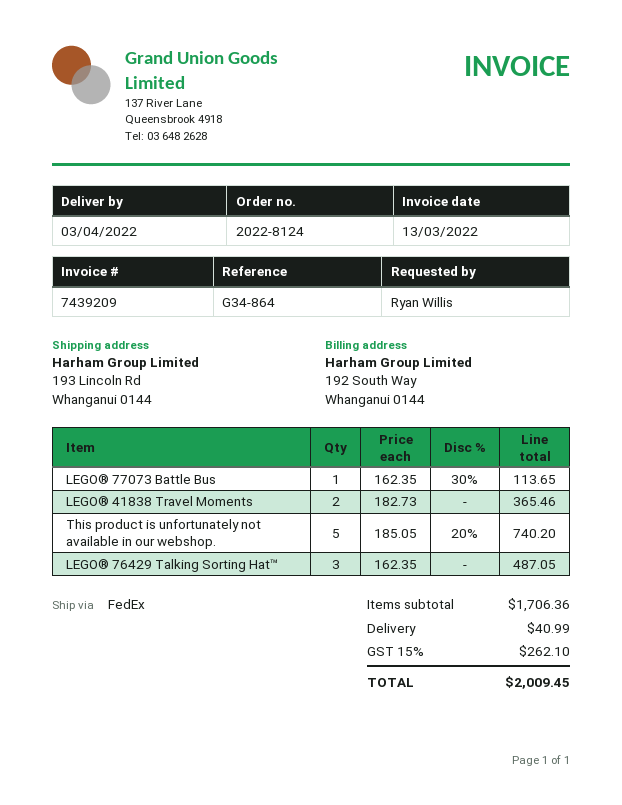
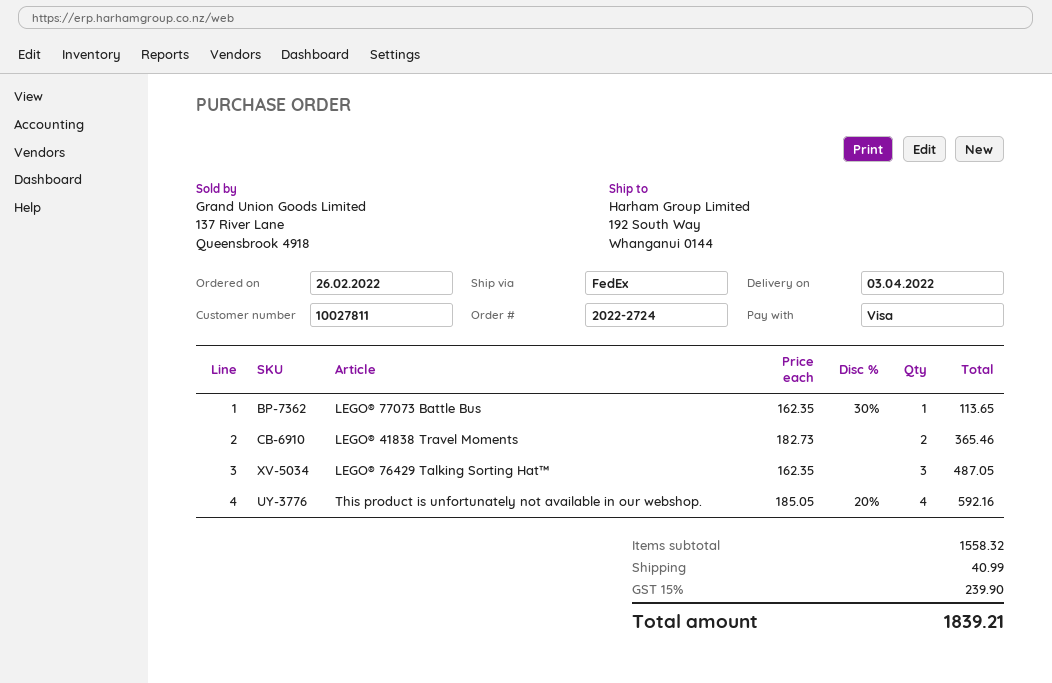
order number: 2022-8124 -> 2022-2724
ship to: 193 Lincoln Rd, Whanganui 0144 -> 192 South Way, Whanganui 0144
This product is unfortunately not available in our webshop.: 5 x 185.05 - 20% = 740.20 -> 4 x 185.05 - 20% = 592.16
subtotal: 1706.36 -> 1558.32
tax: 15% = 262.10 -> 15% = 239.90
total: 2009.45 -> 1839.21

